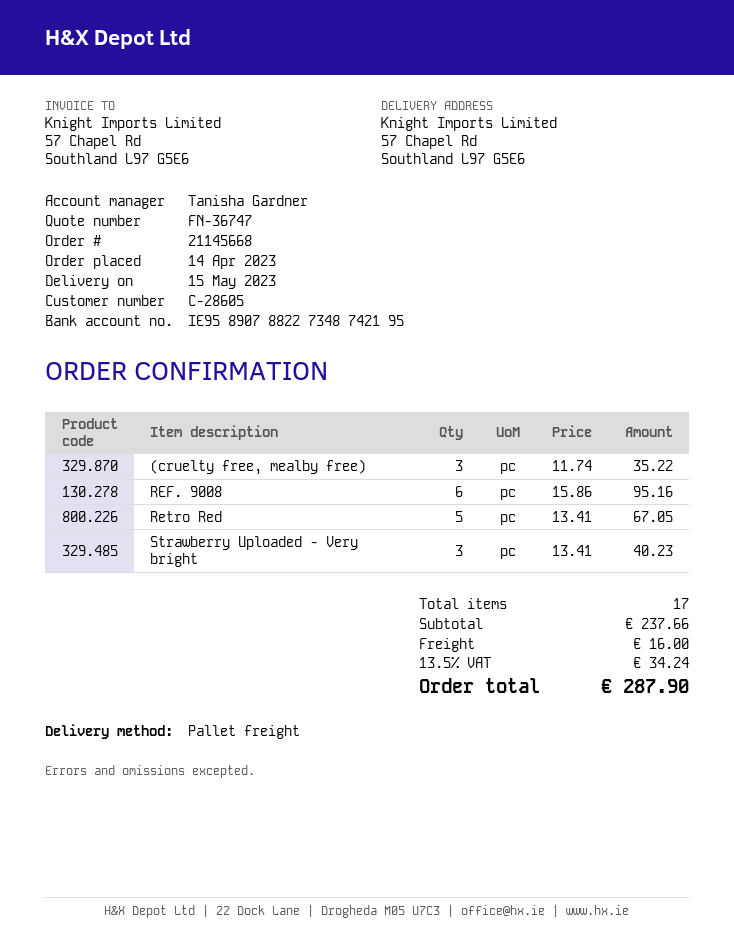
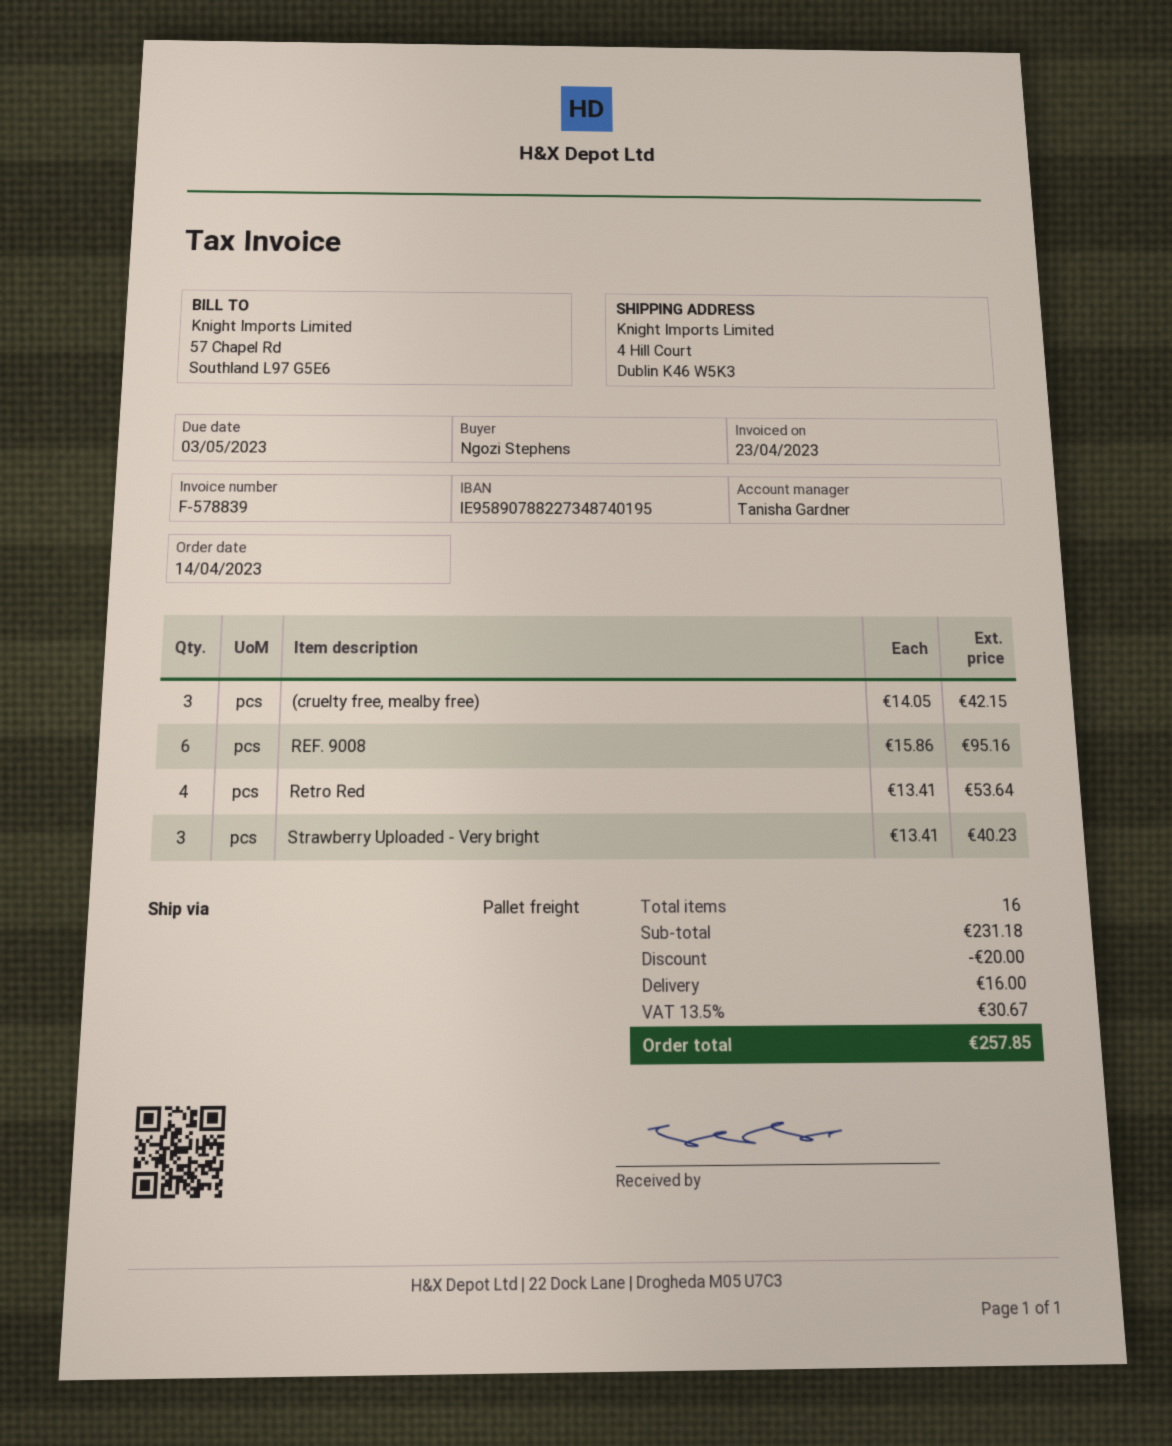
bank account: IE95890788227348742195 -> IE95890788227348740195
ship to: 57 Chapel Rd, Southland L97 G5E6 -> 4 Hill Court, Dublin K46 W5K3
(cruelty free, mealby free): 3 x 11.74 = 35.22 -> 3 x 14.05 = 42.15
Retro Red: 5 x 13.41 = 67.05 -> 4 x 13.41 = 53.64
total quantity: 17 -> 16
subtotal: 237.66 -> 231.18
discount: none -> 20.00
tax: 13.5% = 34.24 -> 13.5% = 30.67
total: 287.90 -> 257.85

